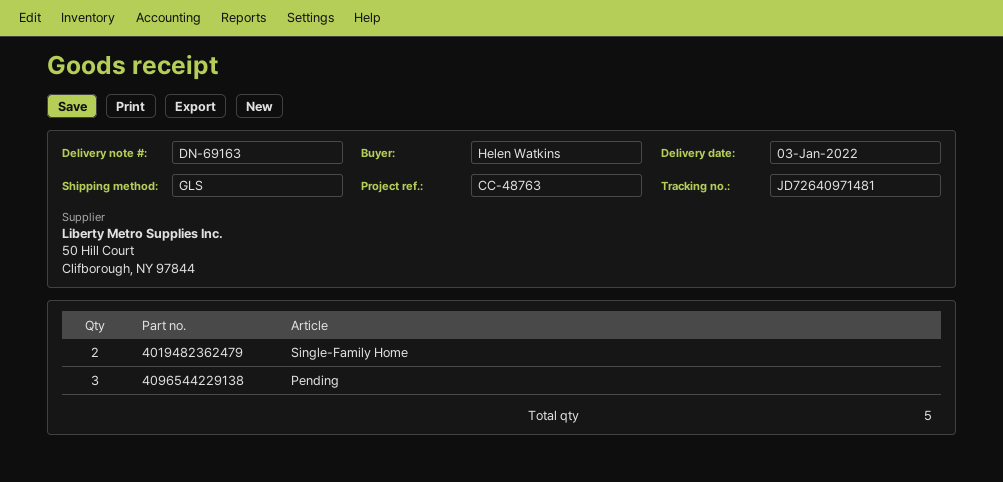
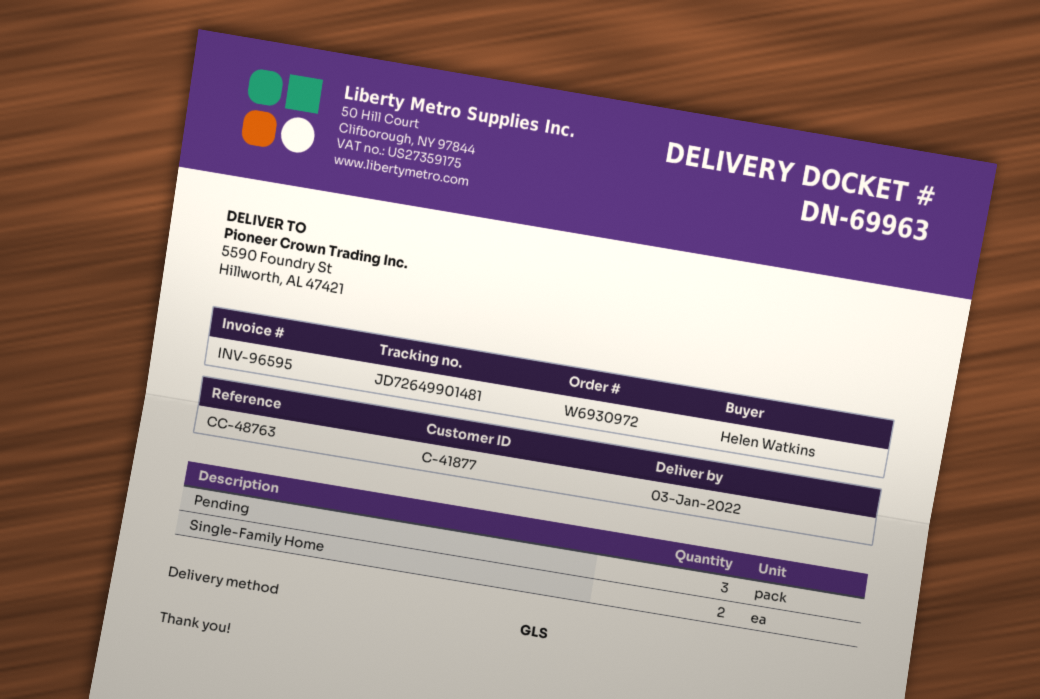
delivery note number: DN-69163 -> DN-69963
tracking number: JD72640971481 -> JD72649901481

